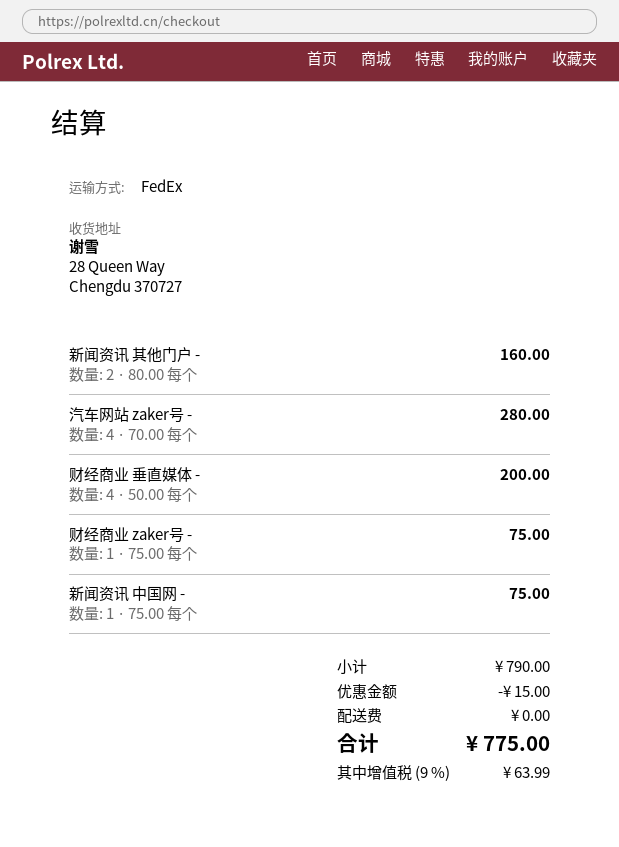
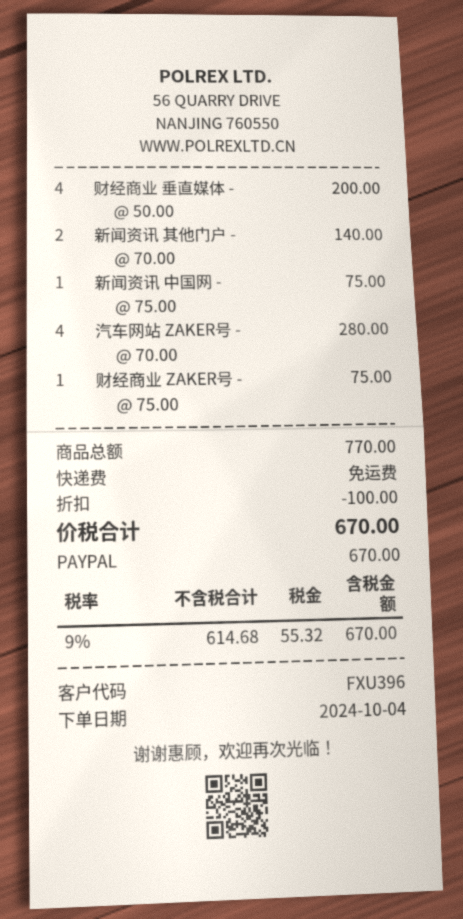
新闻资讯 其他门户 -: 2 x 80.00 = 160.00 -> 2 x 70.00 = 140.00
subtotal: 790.00 -> 770.00
discount: 15.00 -> 100.00
tax: 9% = 63.99 -> 9% = 55.32
total: 775.00 -> 670.00

